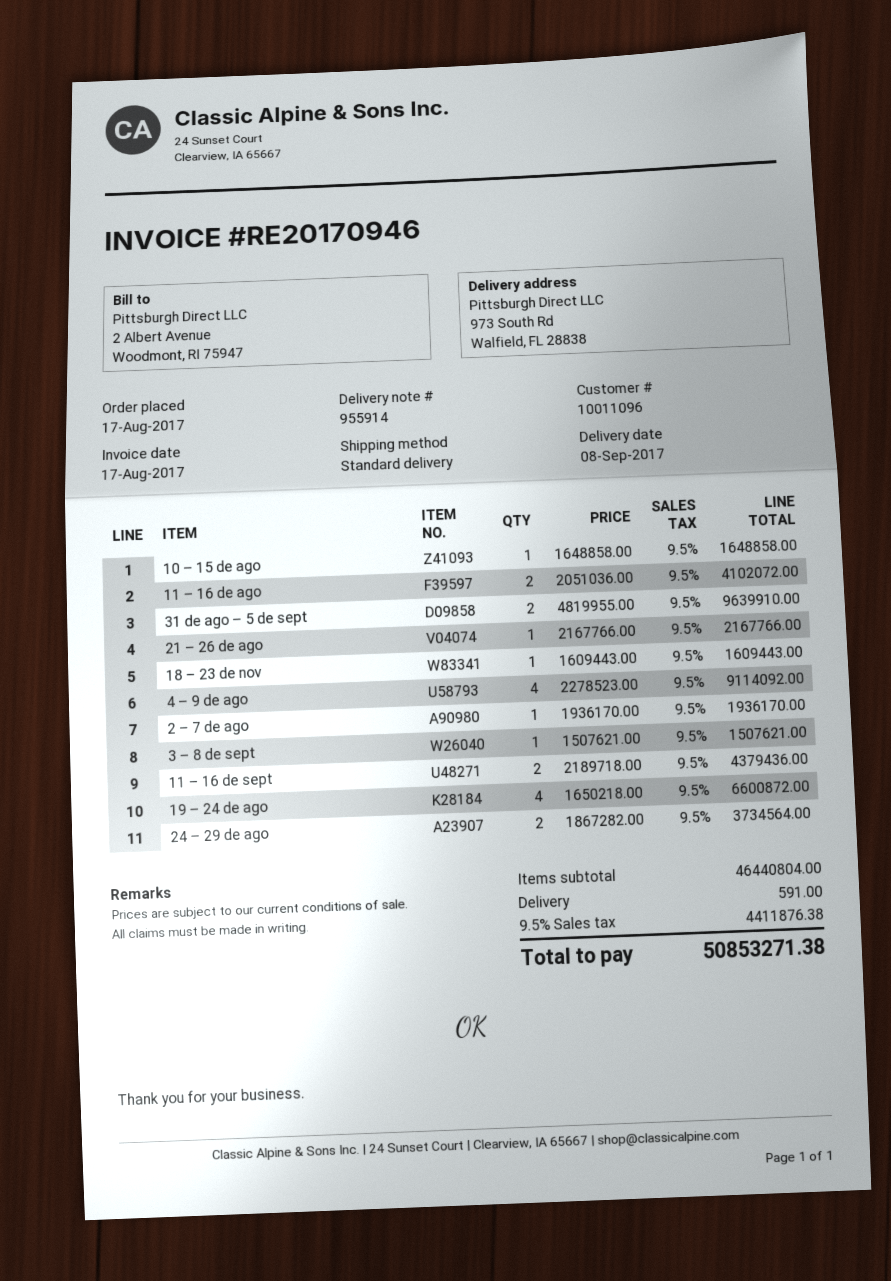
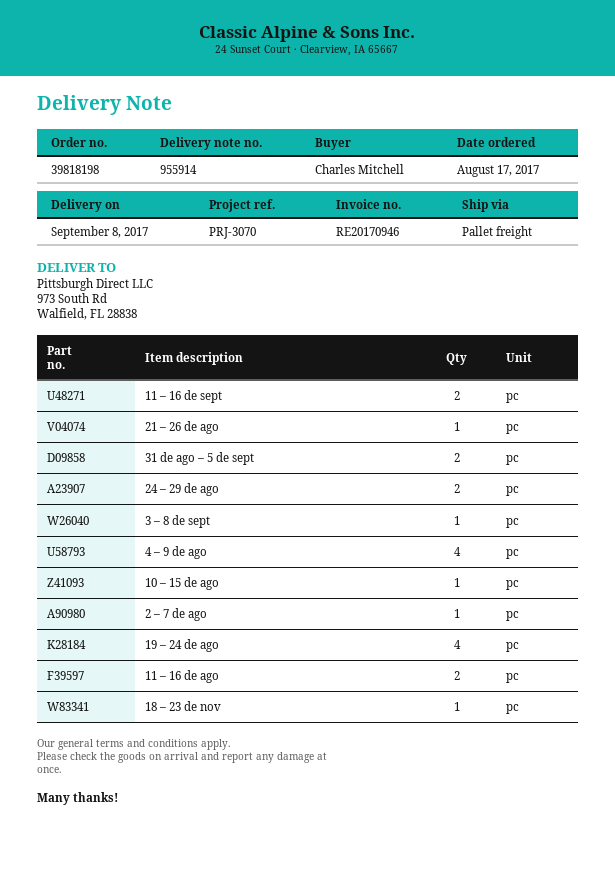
shipping method: standard -> pallet freight

